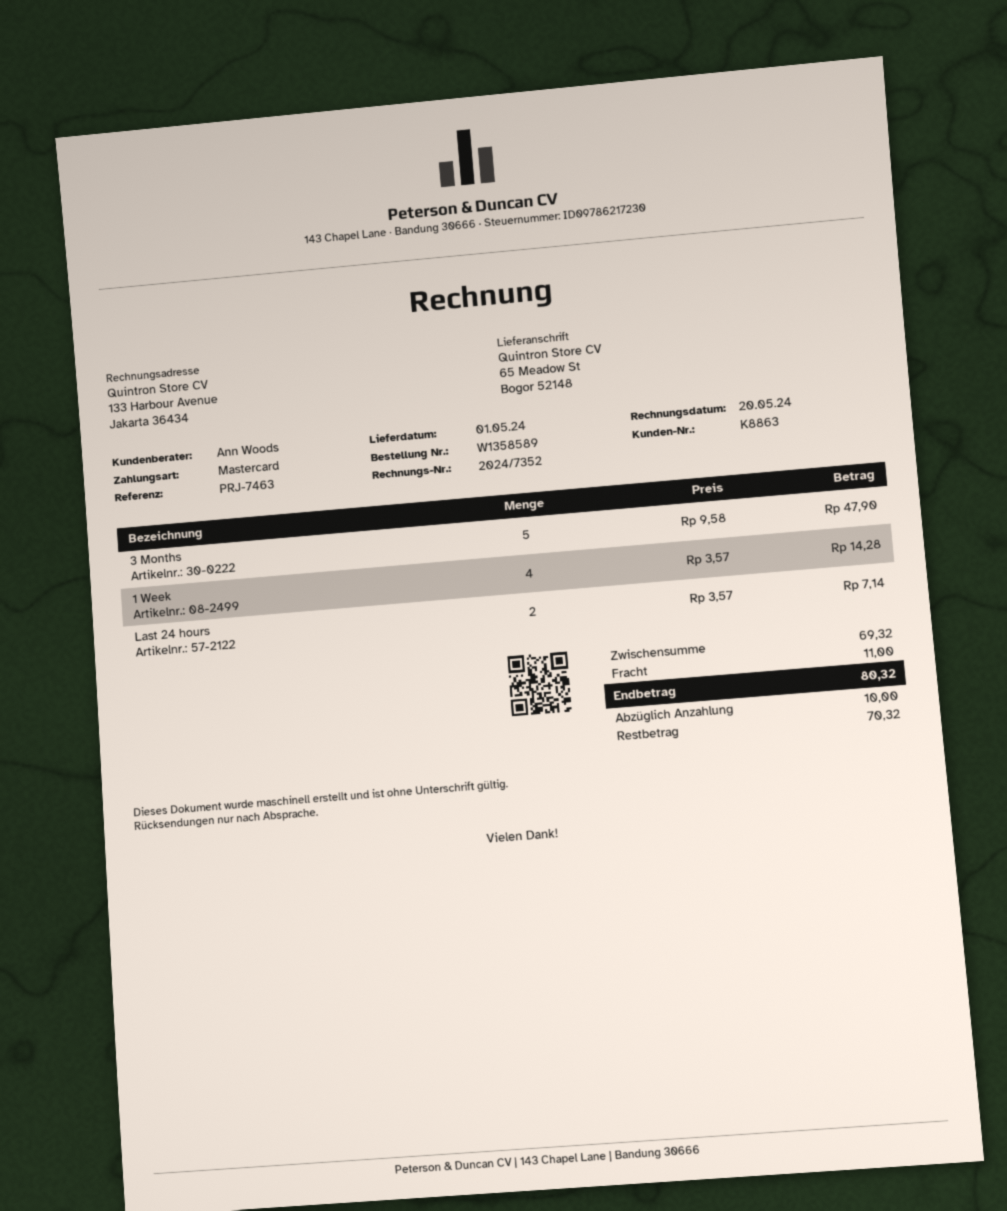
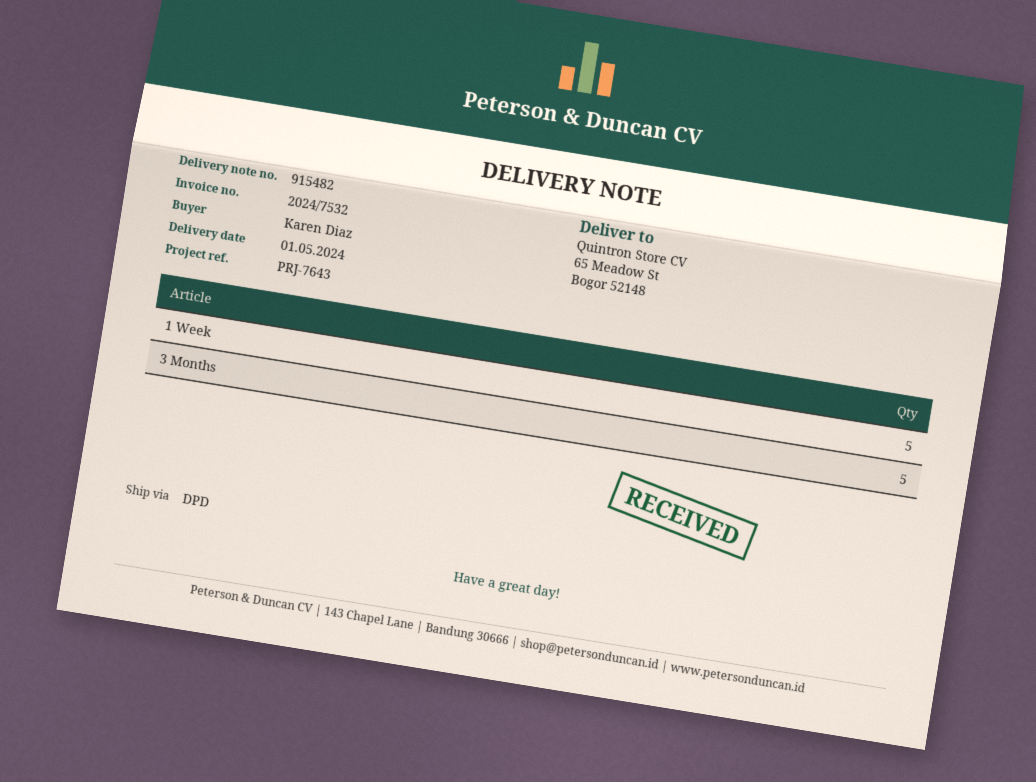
invoice number: 2024/7352 -> 2024/7532
reference: PRJ-7463 -> PRJ-7643
1 Week: 4 -> 5
Last 24 hours: 2 -> none

